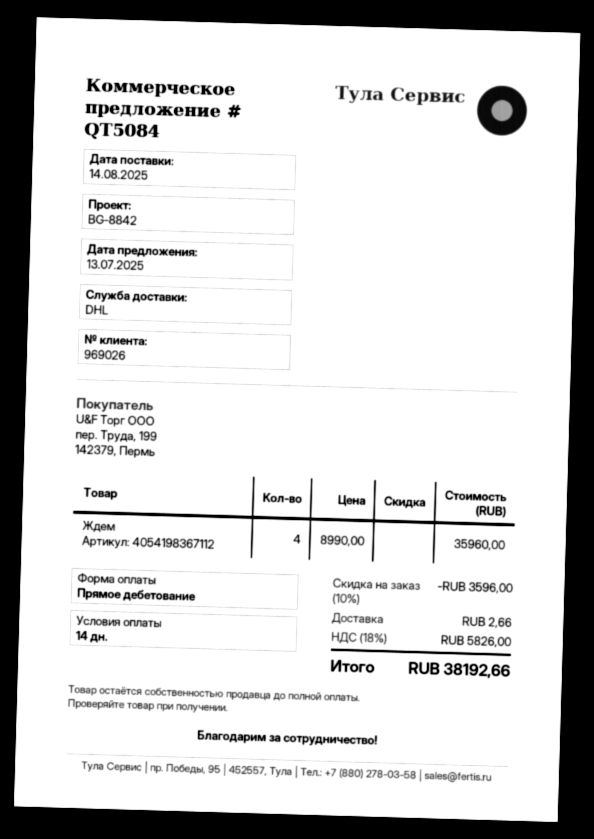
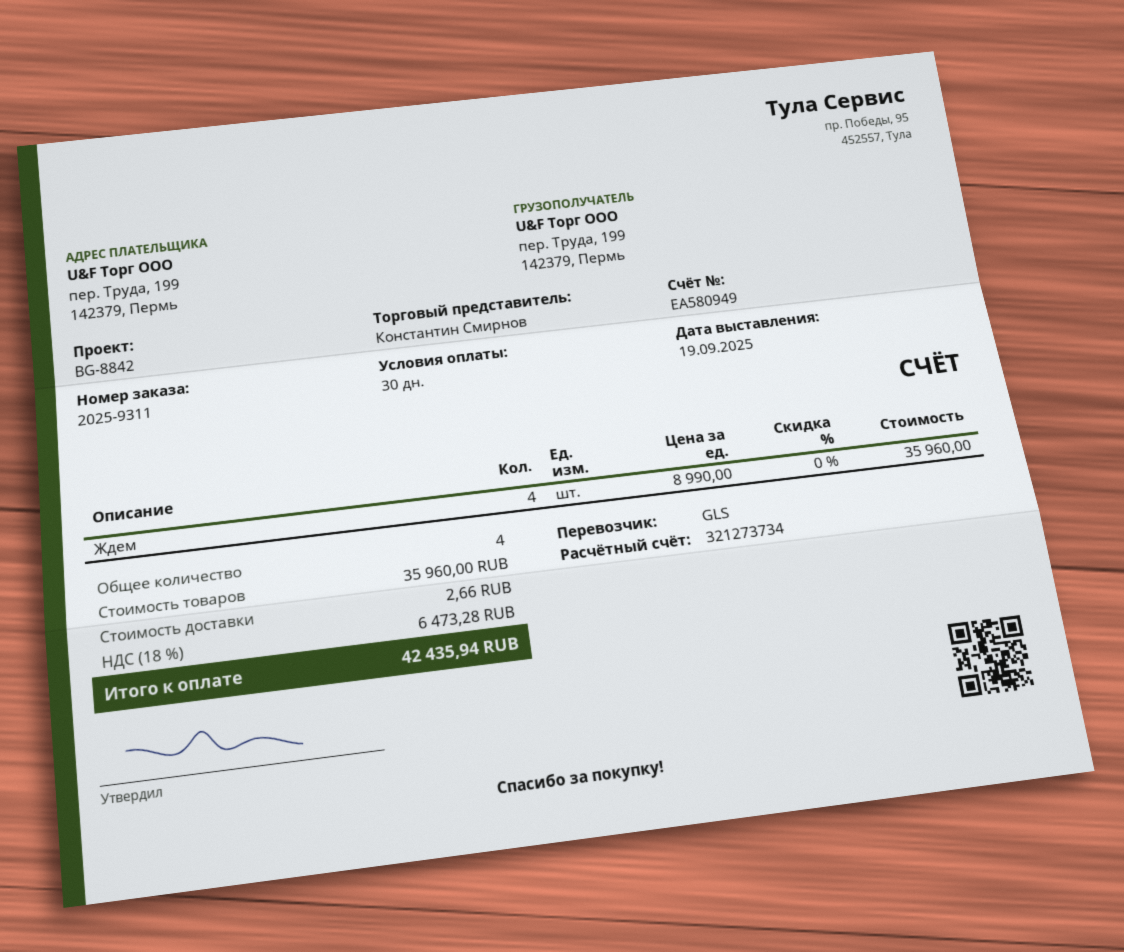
payment terms: 14 days -> 30 days
shipping method: DHL -> GLS
discount: 10% = 3596.00 -> none
tax: 18% = 5826.00 -> 18% = 6473.28
total: 38192.66 -> 42435.94

